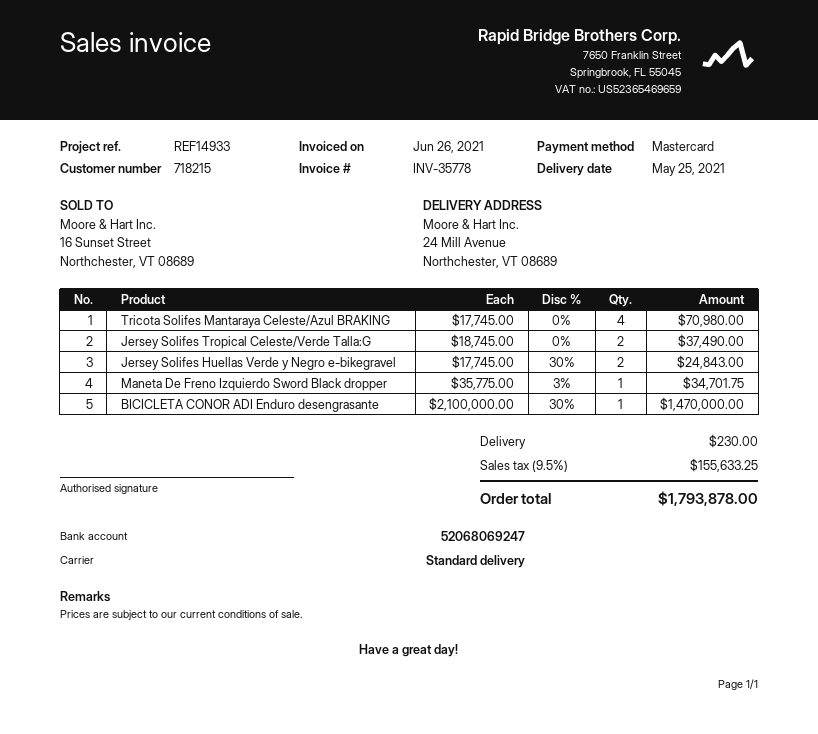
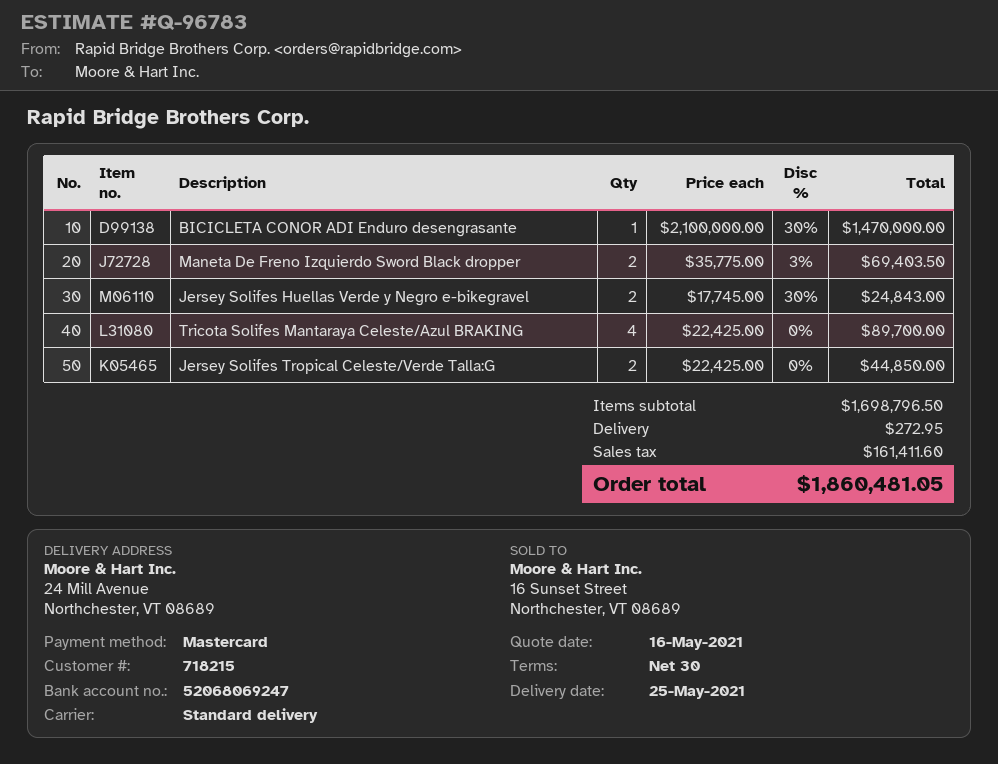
Tricota Solifes Mantaraya Celeste/Azul BRAKING: 4 x 17745.00 = 70980.00 -> 4 x 22425.00 = 89700.00
Jersey Solifes Tropical Celeste/Verde Talla:G: 2 x 18745.00 = 37490.00 -> 2 x 22425.00 = 44850.00
Maneta De Freno Izquierdo Sword Black dropper: 1 x 35775.00 - 3% = 34701.75 -> 2 x 35775.00 - 3% = 69403.50
shipping: 230.00 -> 272.95
tax: 155633.25 -> 161411.60
total: 1793878.00 -> 1860481.05

